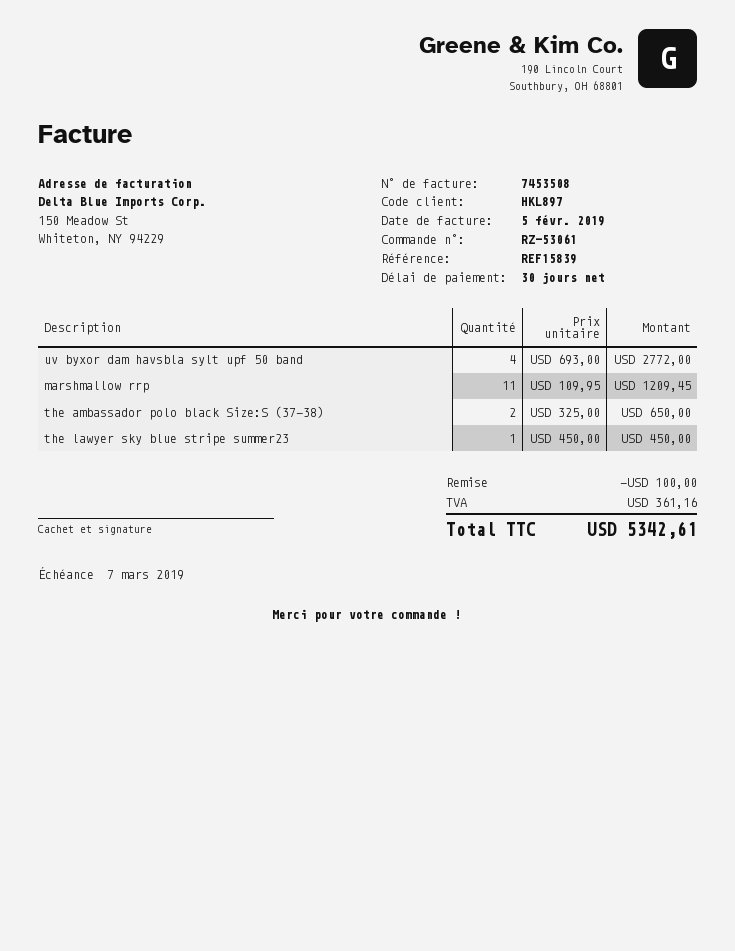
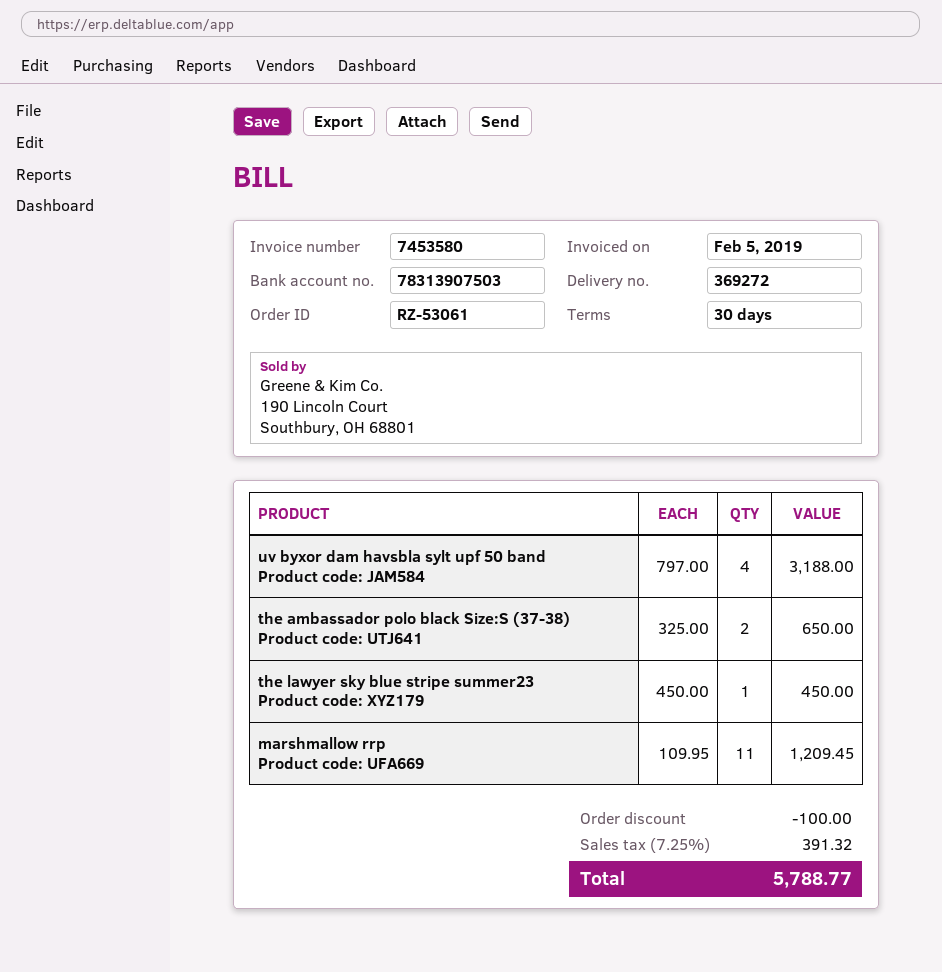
invoice number: 7453508 -> 7453580
uv byxor dam havsbla sylt upf 50 band: 4 x 693.00 = 2772.00 -> 4 x 797.00 = 3188.00
tax: 361.16 -> 391.32
total: 5342.61 -> 5788.77

